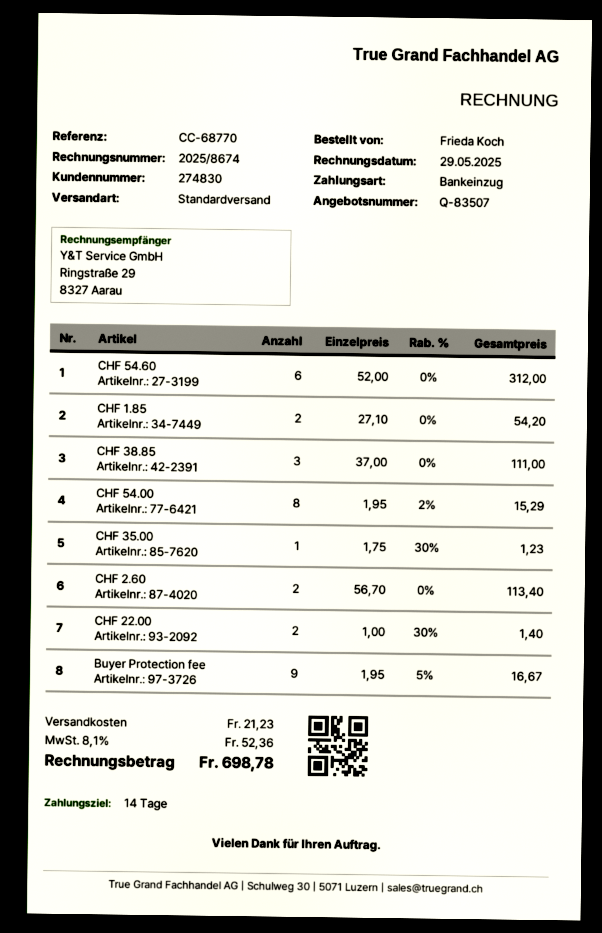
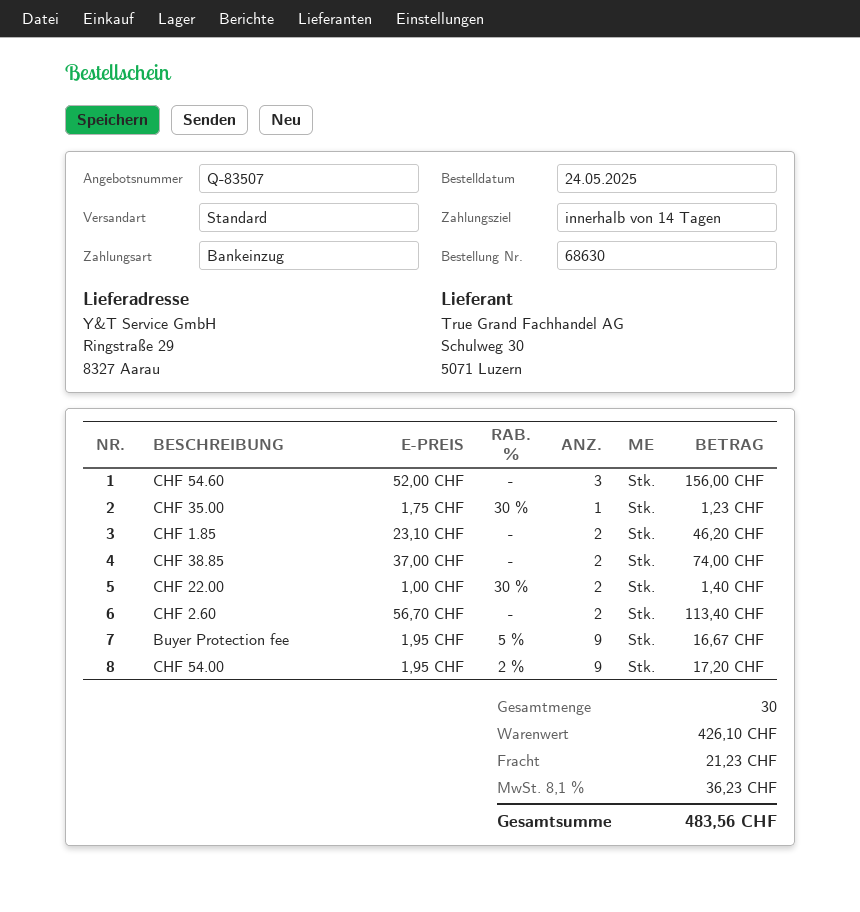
CHF 54.60: 6 x 52.00 = 312.00 -> 3 x 52.00 = 156.00
CHF 1.85: 2 x 27.10 = 54.20 -> 2 x 23.10 = 46.20
CHF 38.85: 3 x 37.00 = 111.00 -> 2 x 37.00 = 74.00
CHF 54.00: 8 x 1.95 - 2% = 15.29 -> 9 x 1.95 - 2% = 17.20
tax: 8.1% = 52.36 -> 8.1% = 36.23
total: 698.78 -> 483.56

